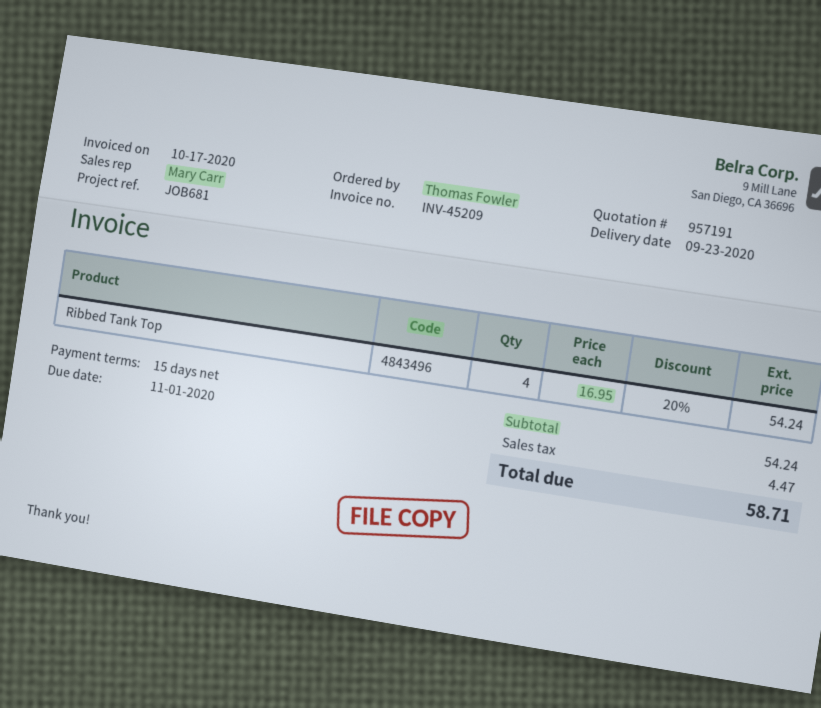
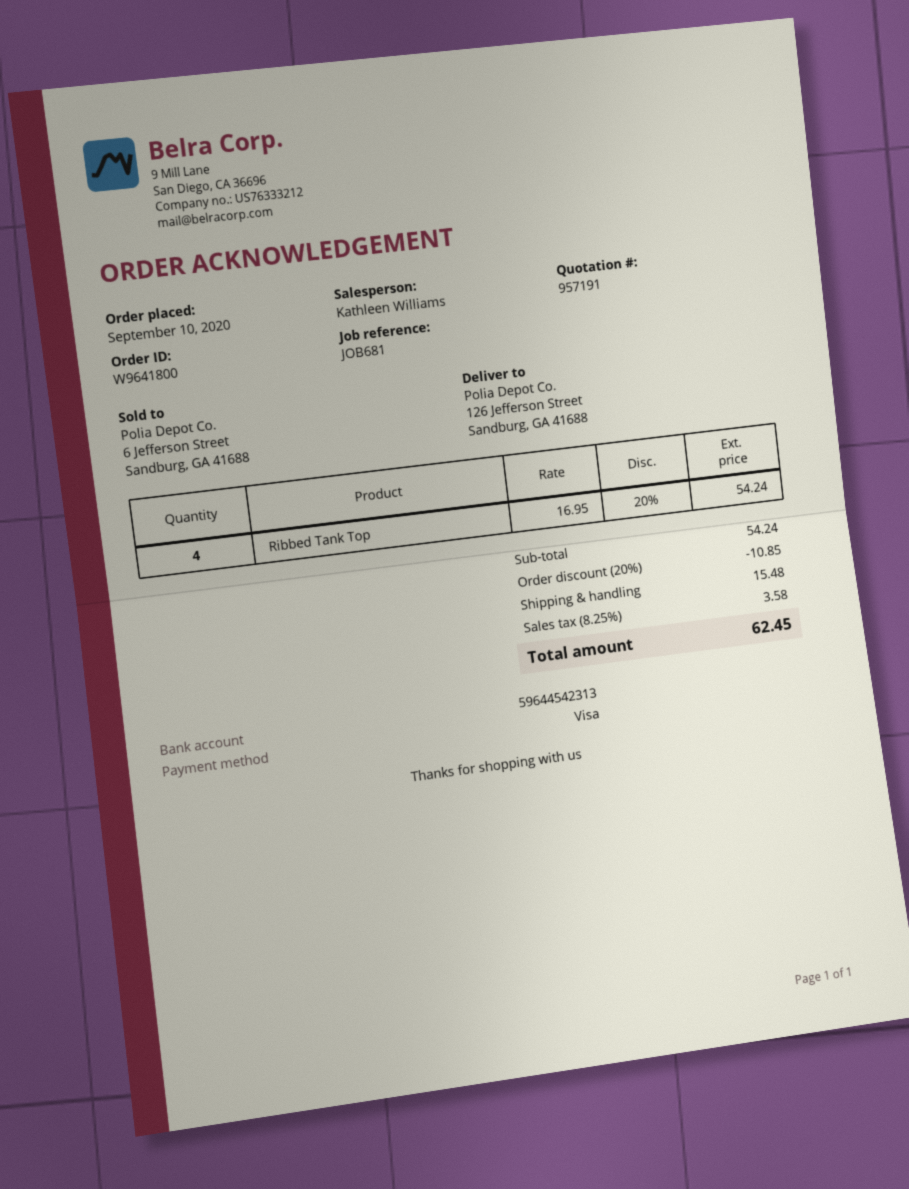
sales rep: Mary Carr -> Kathleen Williams
discount: none -> 20% = 10.85
shipping: none -> 15.48
tax: 4.47 -> 3.58
total: 58.71 -> 62.45

